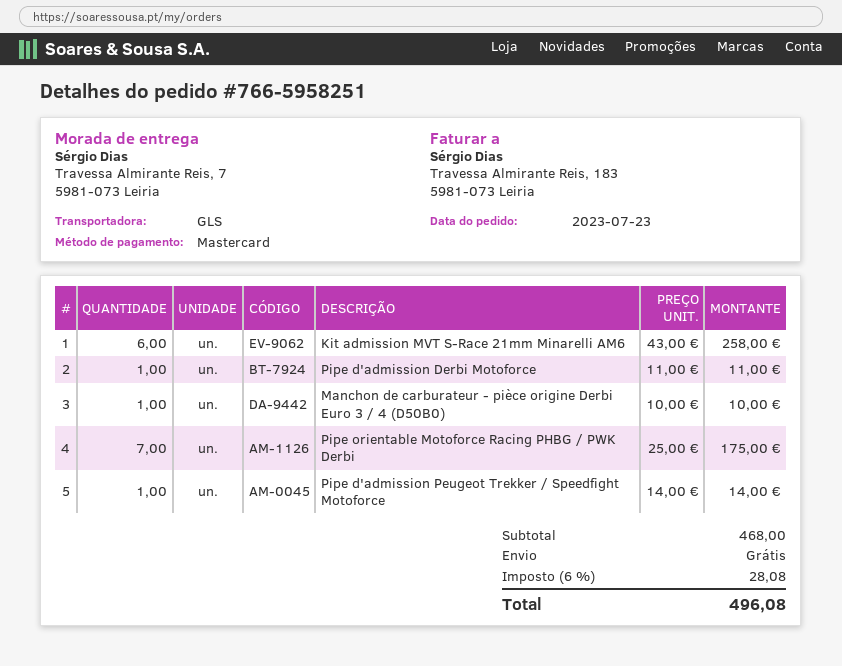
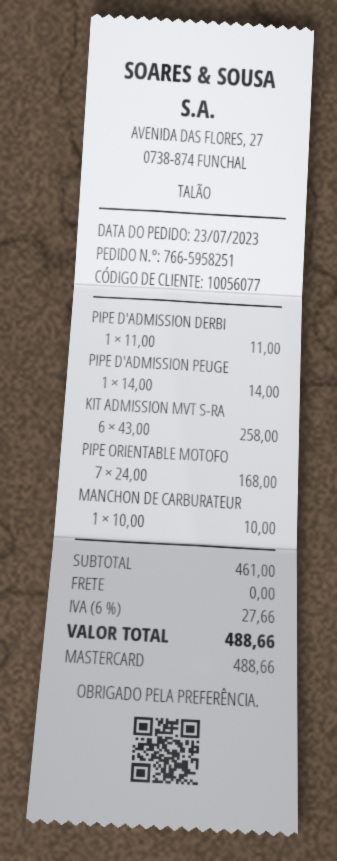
Pipe orientable Motoforce Racing PHBG / PWK Derbi: 7 x 25.00 = 175.00 -> 7 x 24.00 = 168.00
subtotal: 468.00 -> 461.00
tax: 6% = 28.08 -> 6% = 27.66
total: 496.08 -> 488.66

